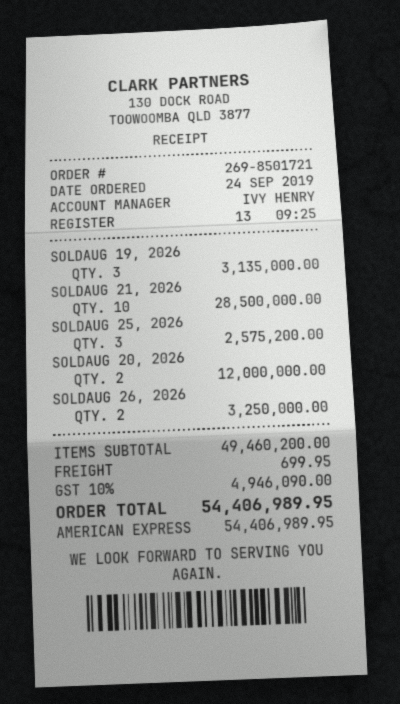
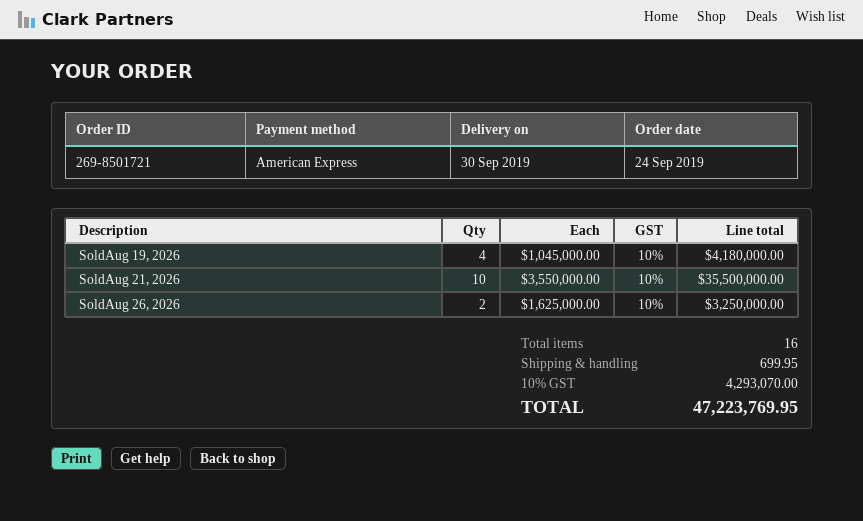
SOLDAUG 19, 2026: 3 for 3135000.00 -> 4 for 4180000.00
SOLDAUG 21, 2026: 10 for 28500000.00 -> 10 for 35500000.00
SOLDAUG 25, 2026: 3 for 2575200.00 -> none
SOLDAUG 20, 2026: 2 for 12000000.00 -> none
tax: 10% = 4946090.00 -> 10% = 4293070.00
total: 54406989.95 -> 47223769.95

